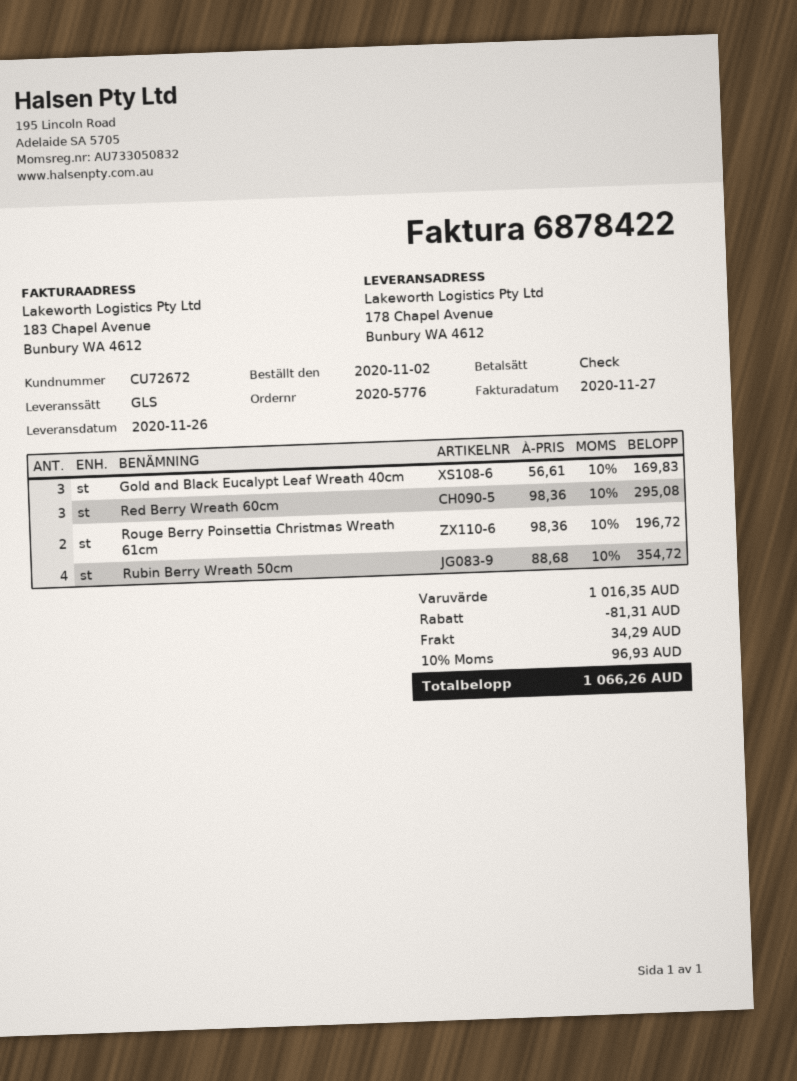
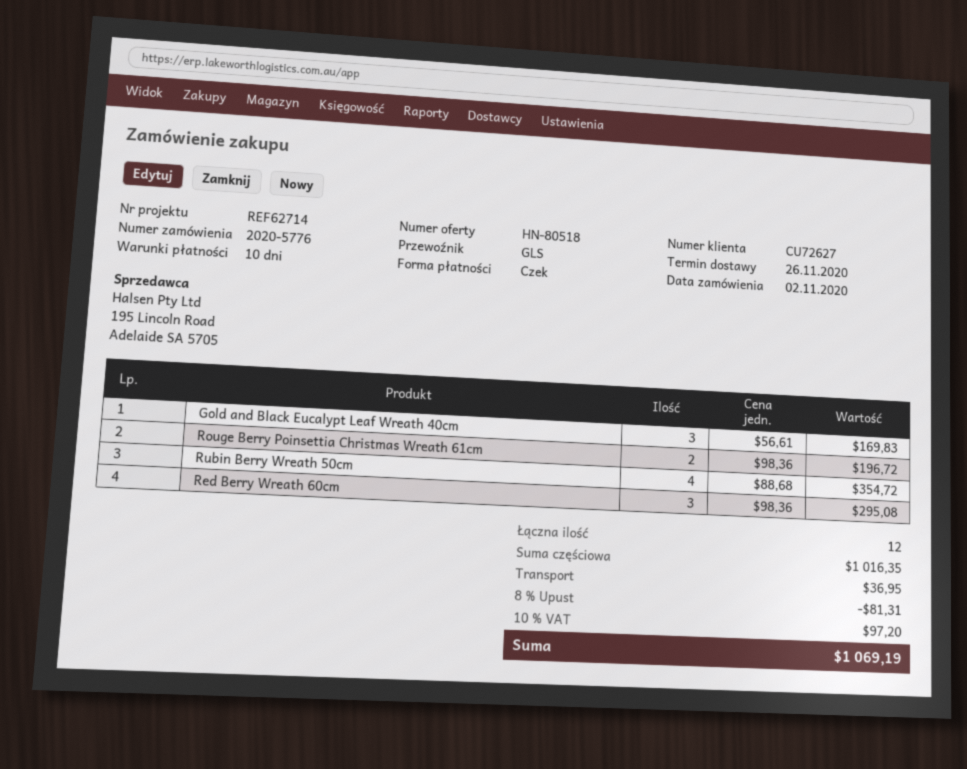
customer number: CU72672 -> CU72627
shipping: 34.29 -> 36.95
tax: 10% = 96.93 -> 10% = 97.20
total: 1066.26 -> 1069.19

